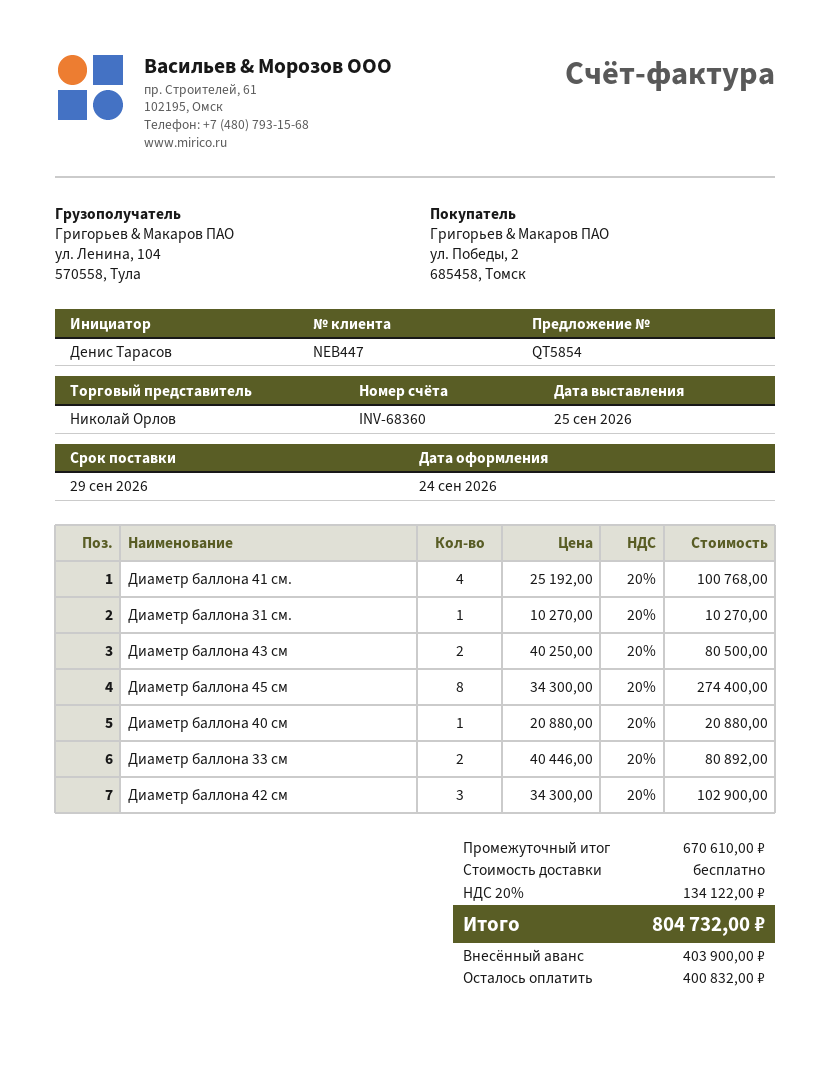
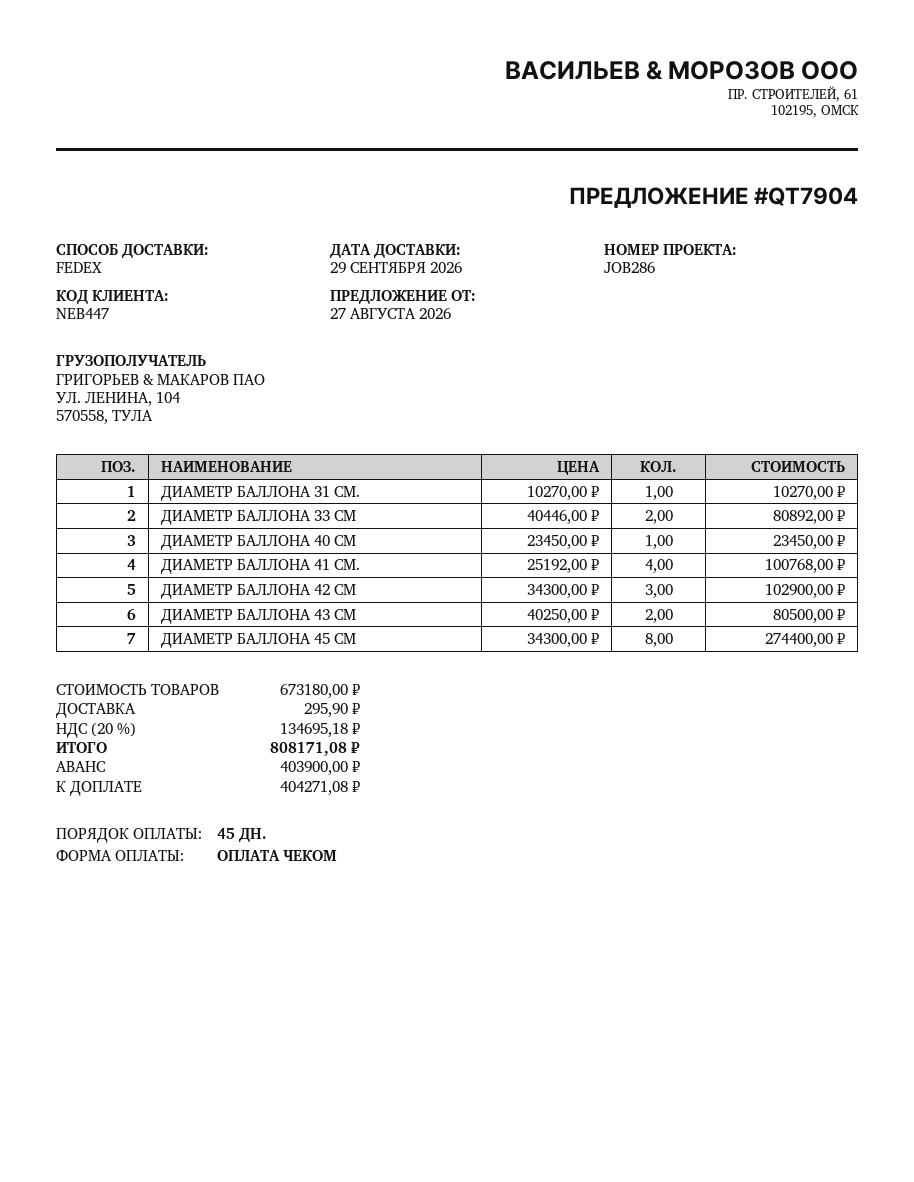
quote number: QT5854 -> QT7904
Диаметр баллона 40 см: 1 x 20880.00 = 20880.00 -> 1 x 23450.00 = 23450.00
subtotal: 670610.00 -> 673180.00
shipping: 0.00 -> 295.90
tax: 20% = 134122.00 -> 20% = 134695.18
total: 804732.00 -> 808171.08
balance: 400832.00 -> 404271.08

